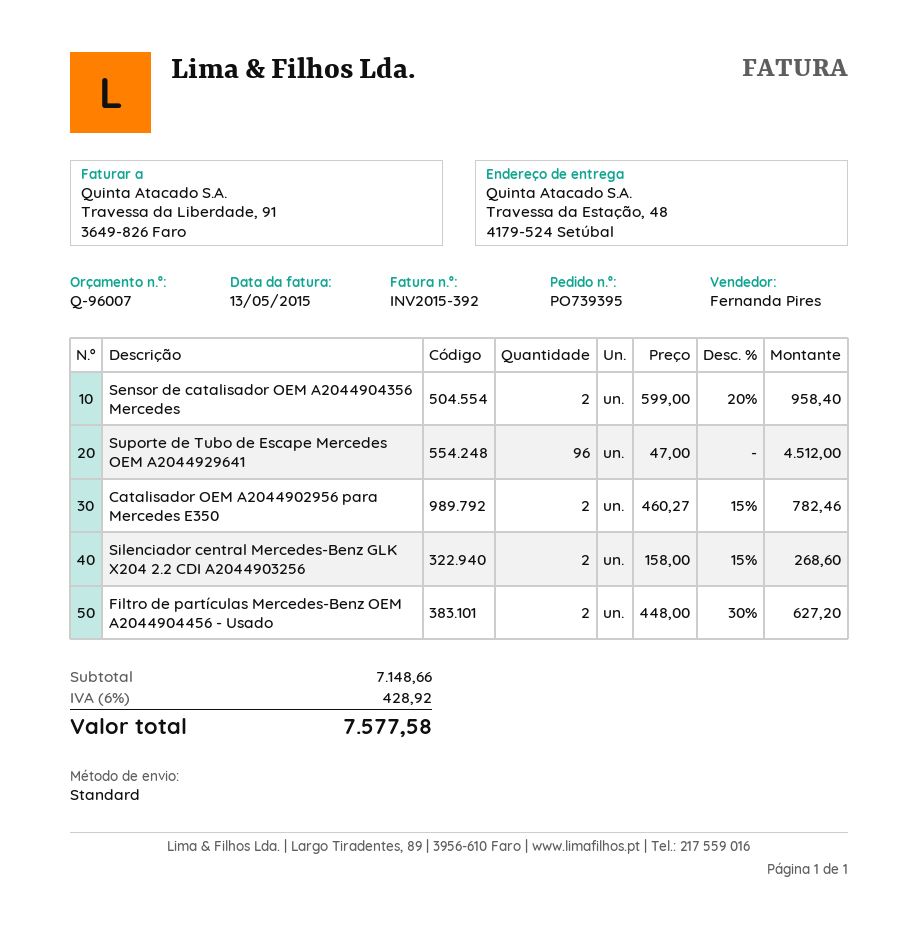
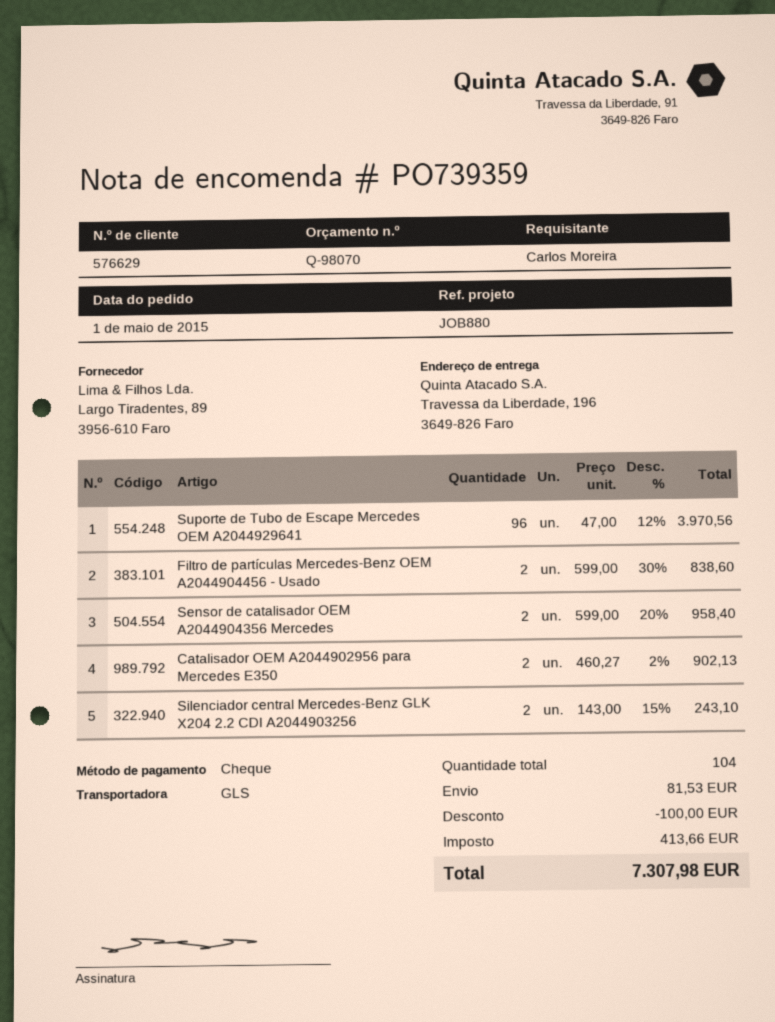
quote number: Q-96007 -> Q-98070
order number: PO739395 -> PO739359
shipping method: standard -> GLS
ship to: Travessa da Estação, 48, 4179-524 Setúbal -> Travessa da Liberdade, 196, 3649-826 Faro
Suporte de Tubo de Escape Mercedes OEM A2044929641: 96 x 47.00 = 4512.00 -> 96 x 47.00 - 12% = 3970.56
Catalisador OEM A2044902956 para Mercedes E350: 2 x 460.27 - 15% = 782.46 -> 2 x 460.27 - 2% = 902.13
Silenciador central Mercedes-Benz GLK X204 2.2 CDI A2044903256: 2 x 158.00 - 15% = 268.60 -> 2 x 143.00 - 15% = 243.10
Filtro de partículas Mercedes-Benz OEM A2044904456 - Usado: 2 x 448.00 - 30% = 627.20 -> 2 x 599.00 - 30% = 838.60
discount: none -> 100.00
shipping: none -> 81.53
tax: 428.92 -> 413.66
total: 7577.58 -> 7307.98

